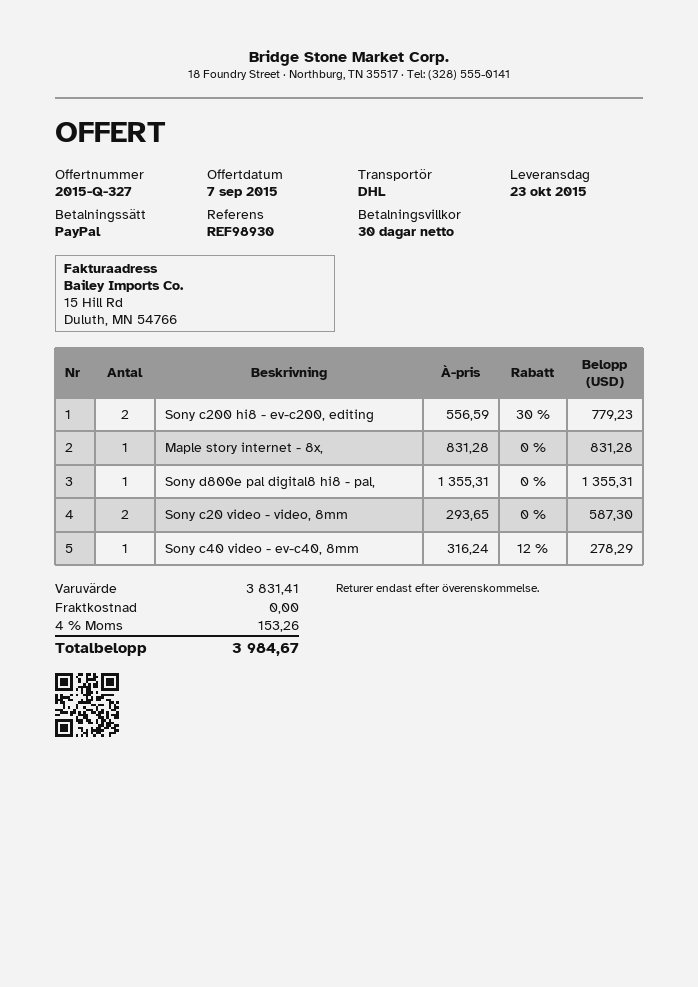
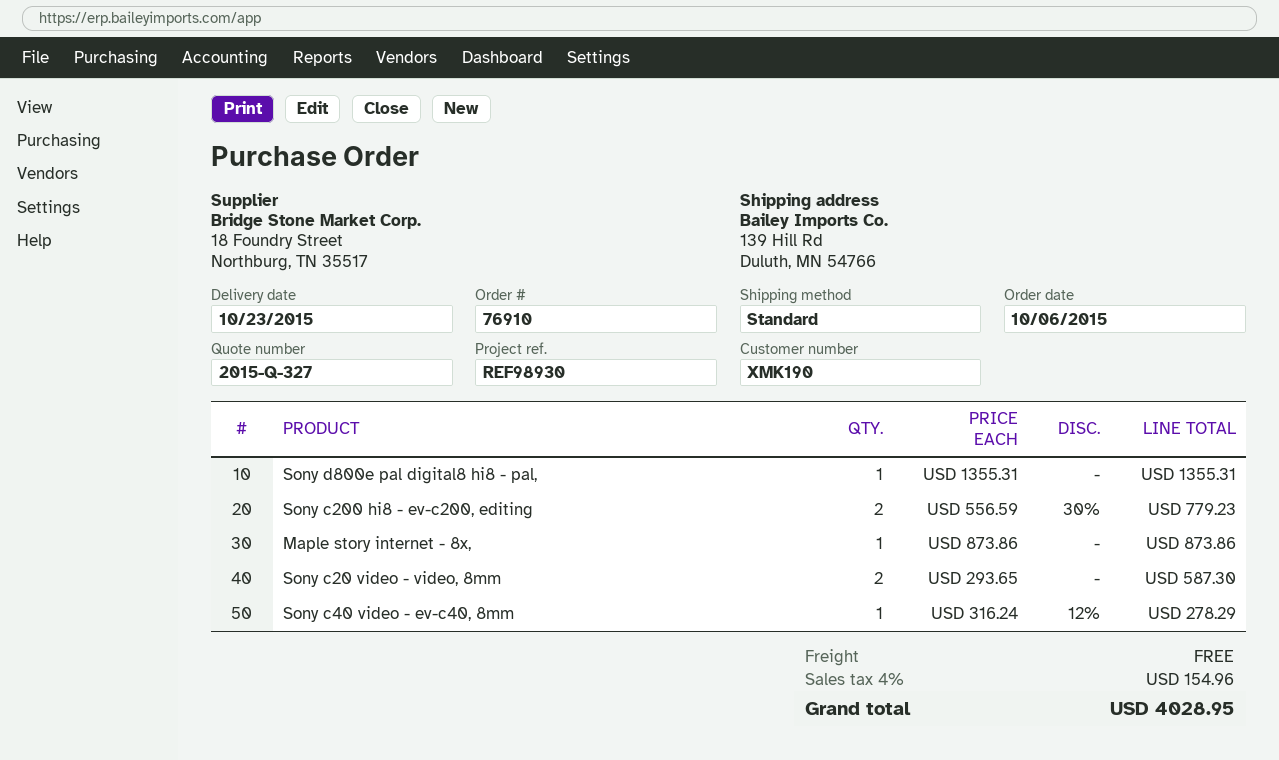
shipping method: DHL -> standard
Maple story internet - 8x,: 1 x 831.28 = 831.28 -> 1 x 873.86 = 873.86
tax: 4% = 153.26 -> 4% = 154.96
total: 3984.67 -> 4028.95

